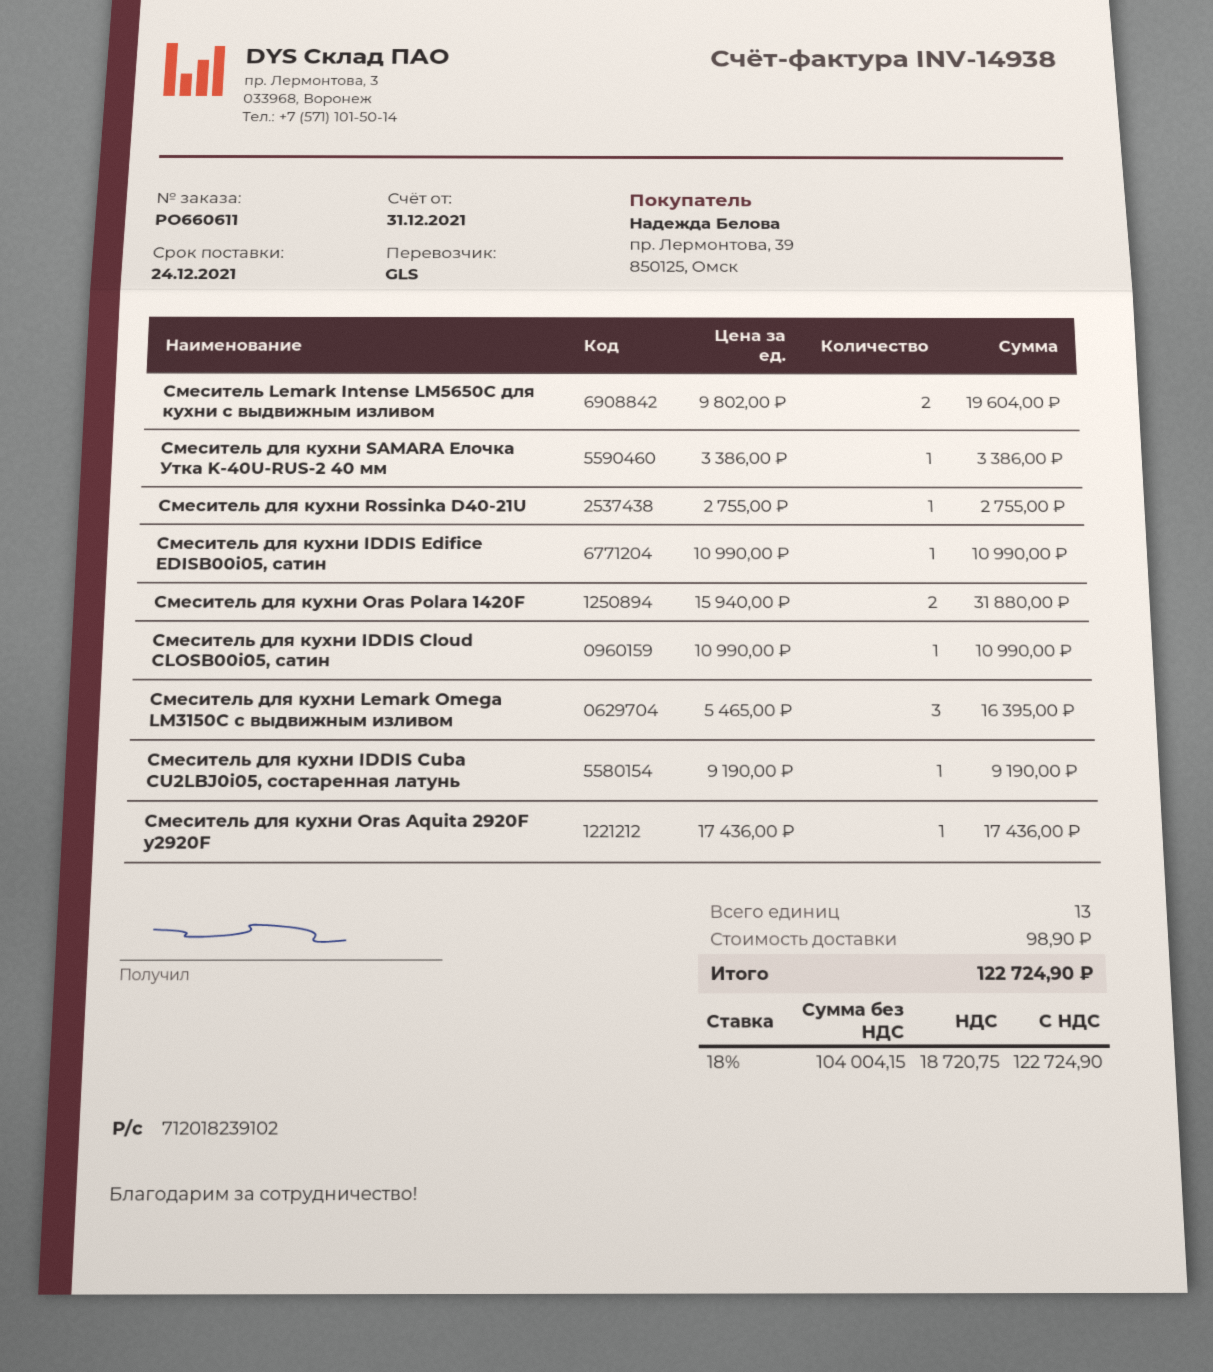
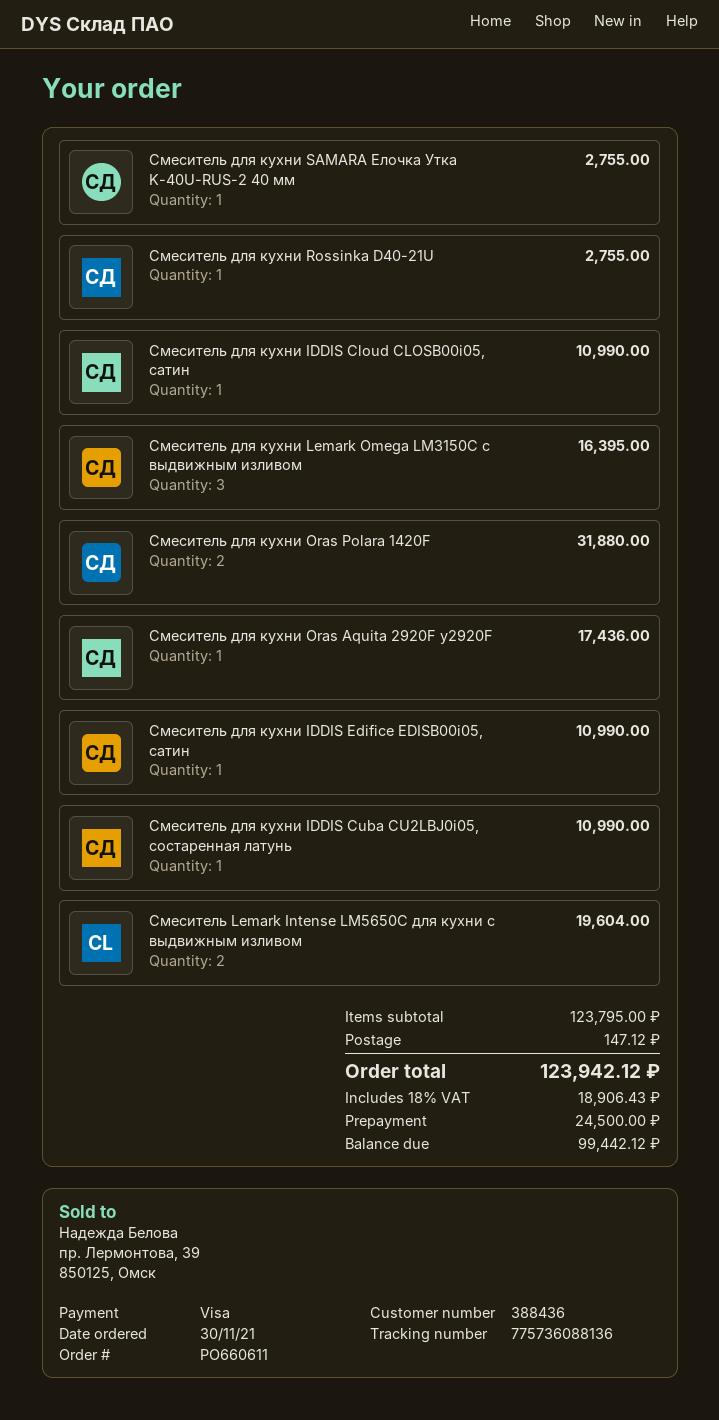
Смеситель для кухни SAMARA Елочка Утка K-40U-RUS-2 40 мм: 1 for 3386.00 -> 1 for 2755.00
Смеситель для кухни IDDIS Cuba CU2LBJ0i05, состаренная латунь: 1 for 9190.00 -> 1 for 10990.00
shipping: 98.90 -> 147.12
tax: 18% = 18720.75 -> 18% = 18906.43
total: 122724.90 -> 123942.12

